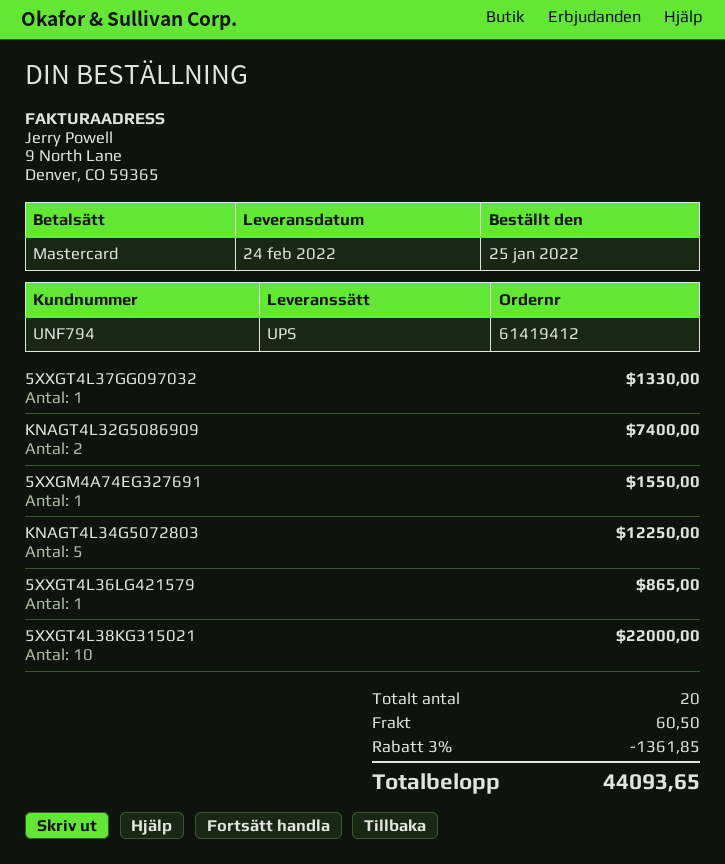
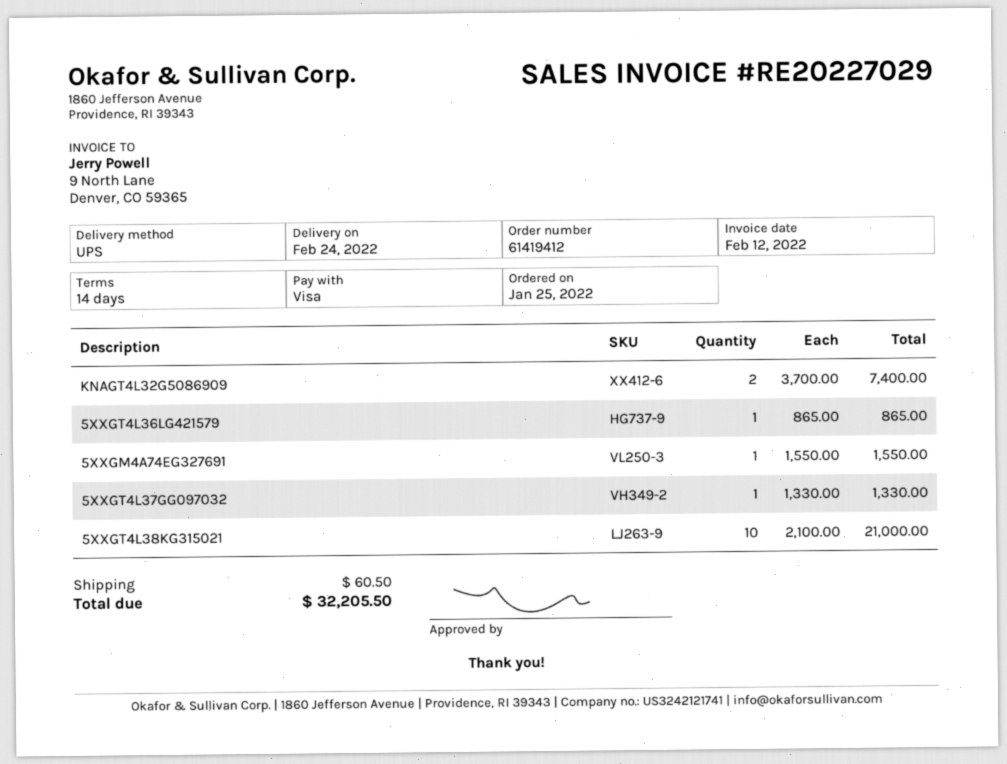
payment method: Mastercard -> Visa
KNAGT4L34G5072803: 5 for 12250.00 -> none
5XXGT4L38KG315021: 10 for 22000.00 -> 10 for 21000.00
discount: 3% = 1361.85 -> none
total: 44093.65 -> 32205.50

